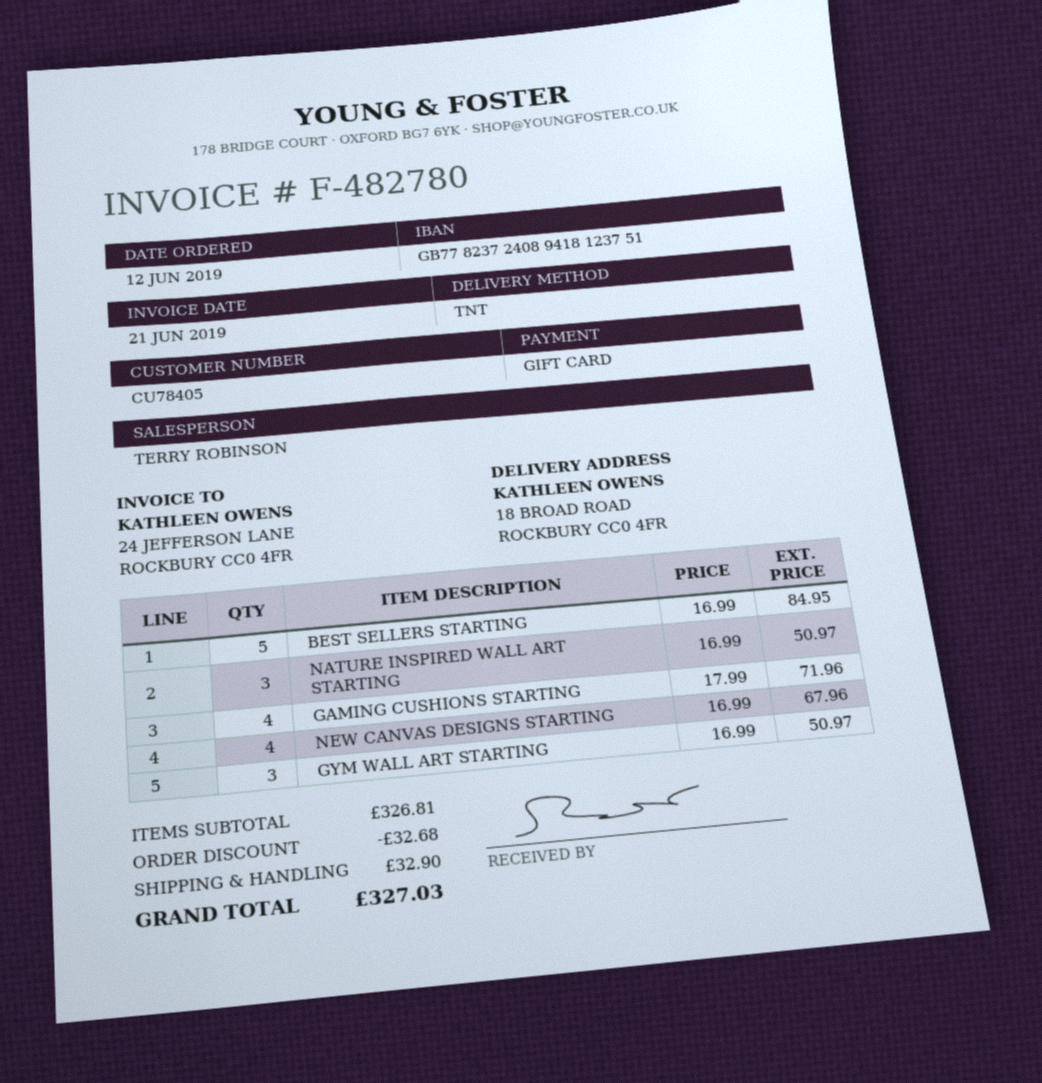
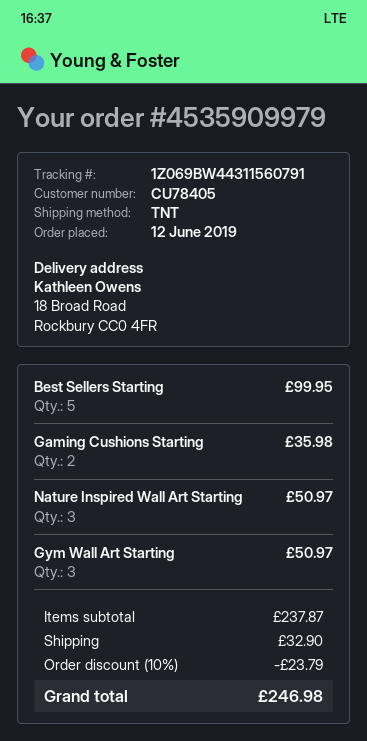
BEST SELLERS STARTING: 5 for 84.95 -> 5 for 99.95
GAMING CUSHIONS STARTING: 4 for 71.96 -> 2 for 35.98
NEW CANVAS DESIGNS STARTING: 4 for 67.96 -> none
subtotal: 326.81 -> 237.87
discount: 32.68 -> 23.79
total: 327.03 -> 246.98

